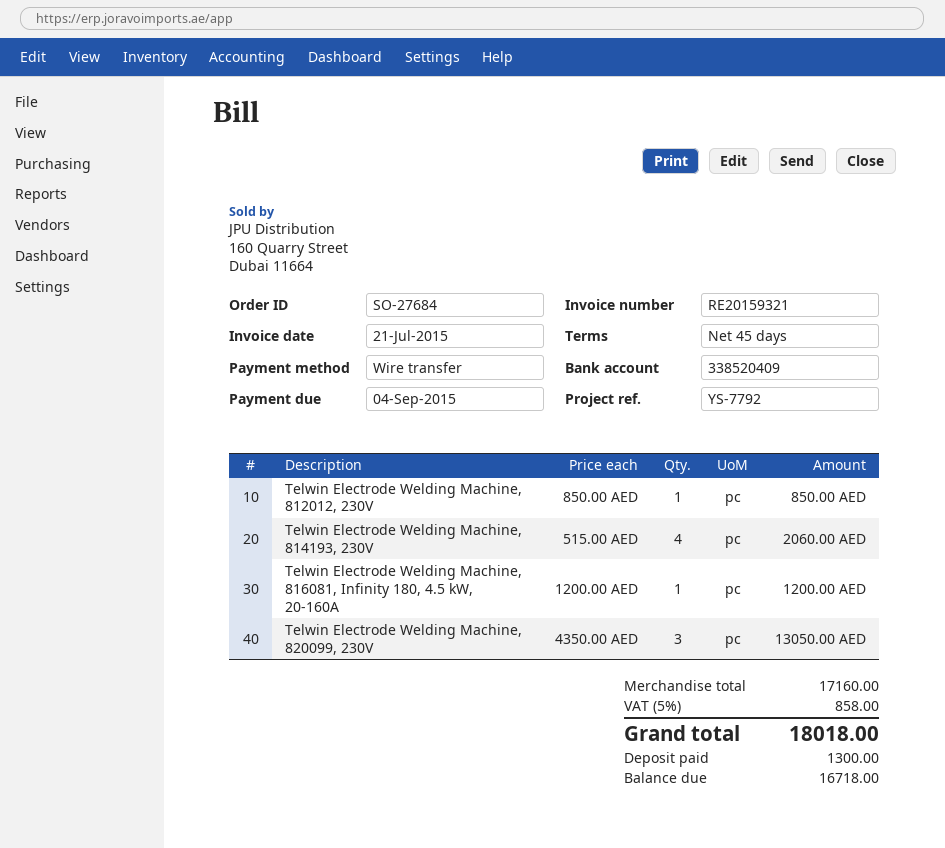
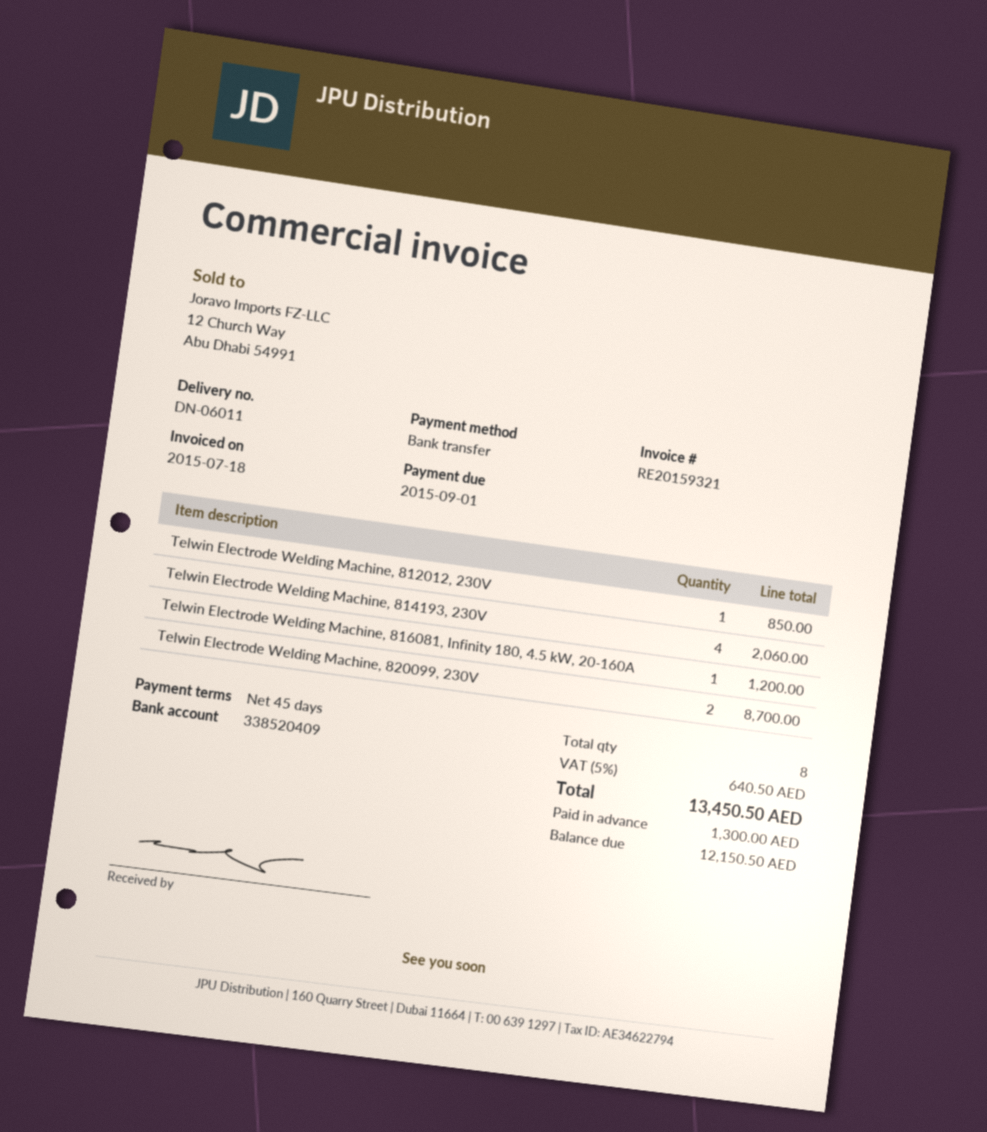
invoice date: 2015-07-21 -> 2015-07-18
due date: 2015-09-04 -> 2015-09-01
Telwin Electrode Welding Machine, 820099, 230V: 3 for 13050.00 -> 2 for 8700.00
tax: 5% = 858.00 -> 5% = 640.50
total: 18018.00 -> 13450.50
balance: 16718.00 -> 12150.50

